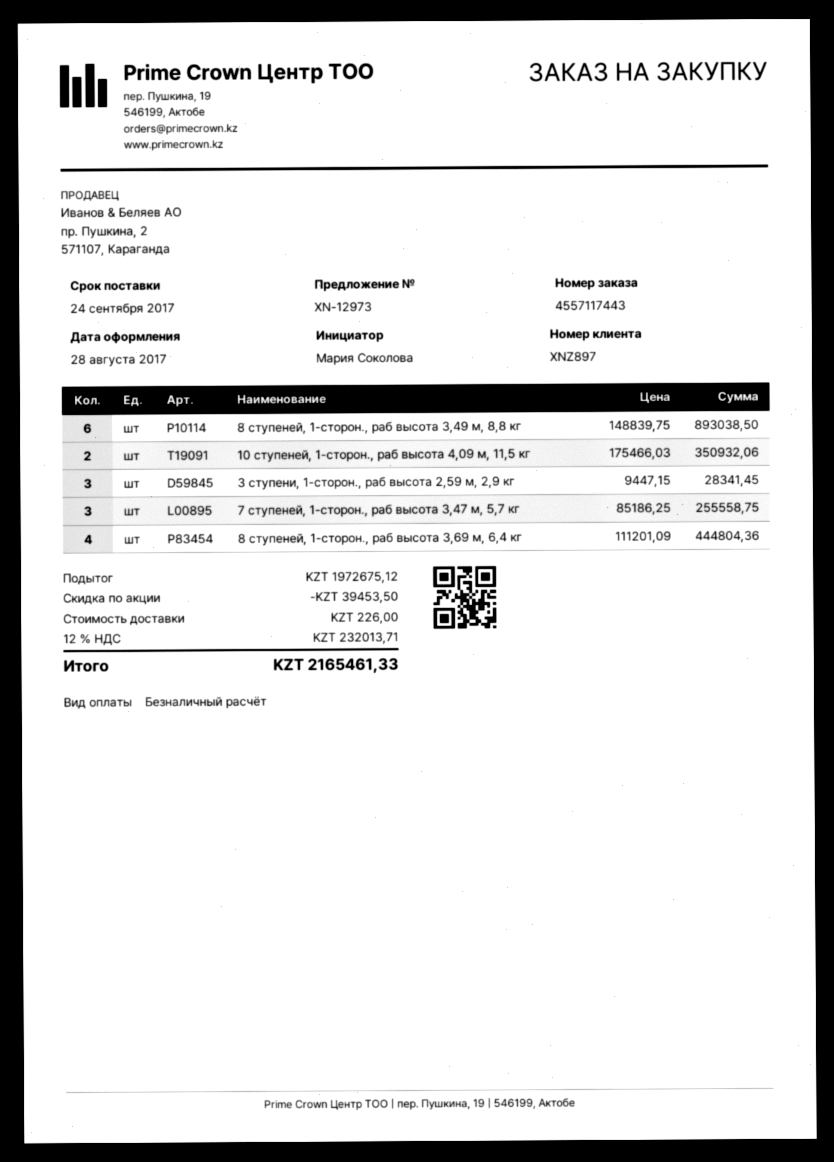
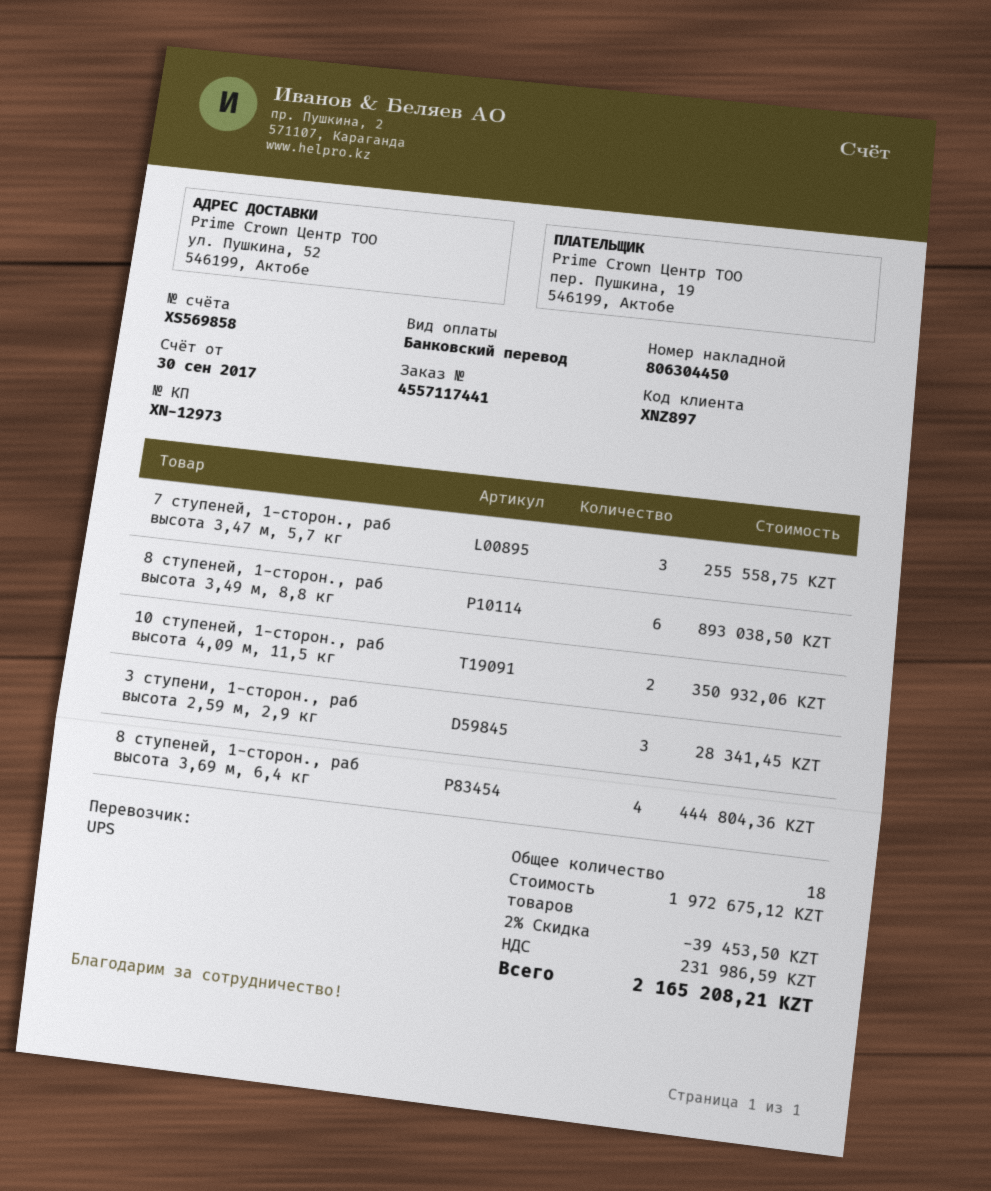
order number: 4557117443 -> 4557117441
shipping: 226.00 -> none
tax: 232013.71 -> 231986.59
total: 2165461.33 -> 2165208.21

